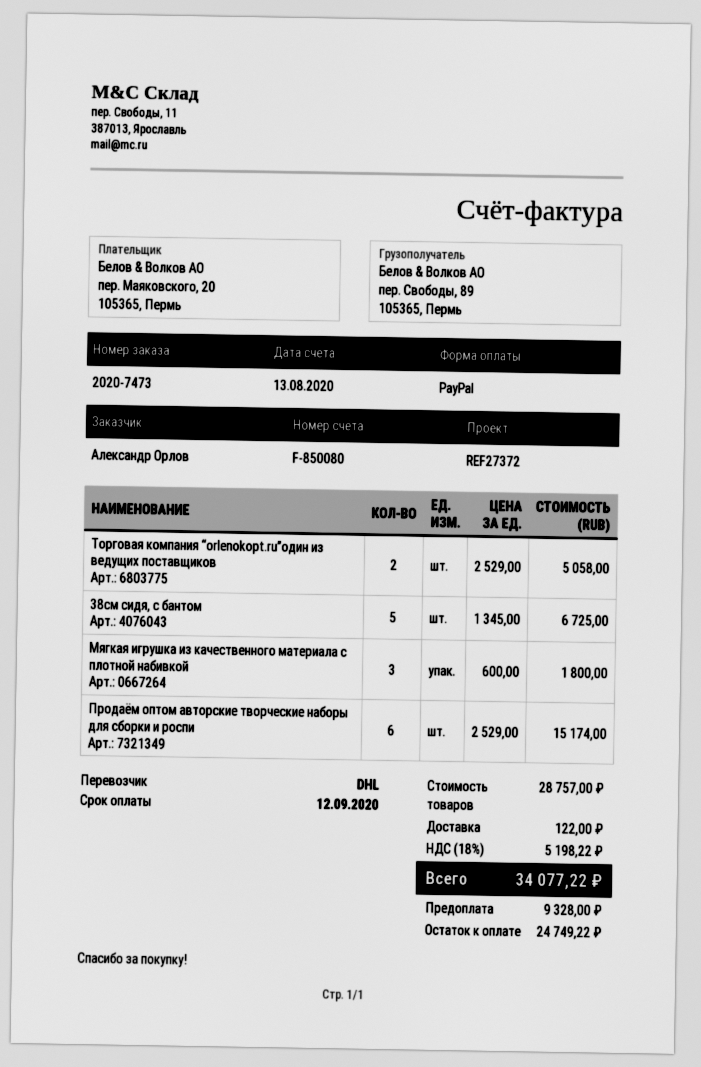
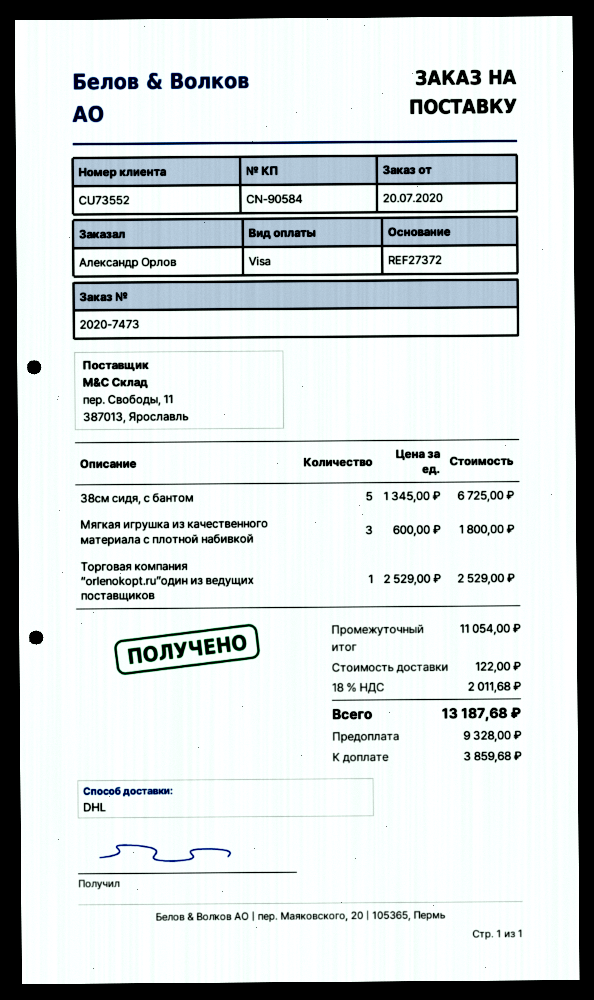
payment method: PayPal -> Visa
Торговая компания “orlenokopt.ru”один из ведущих поставщиков: 2 x 2529.00 = 5058.00 -> 1 x 2529.00 = 2529.00
Продаём оптом авторские творческие наборы для сборки и роспи: 6 x 2529.00 = 15174.00 -> none
subtotal: 28757.00 -> 11054.00
tax: 18% = 5198.22 -> 18% = 2011.68
total: 34077.22 -> 13187.68
balance: 24749.22 -> 3859.68

